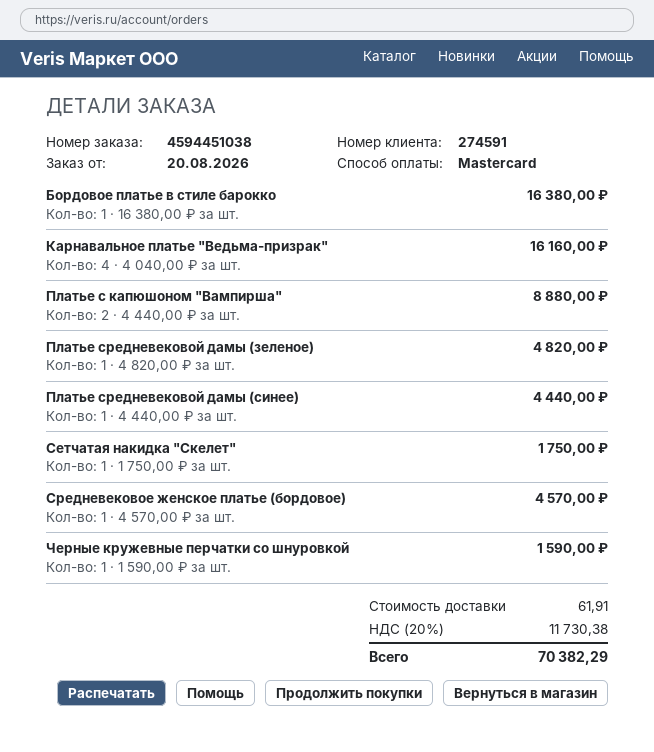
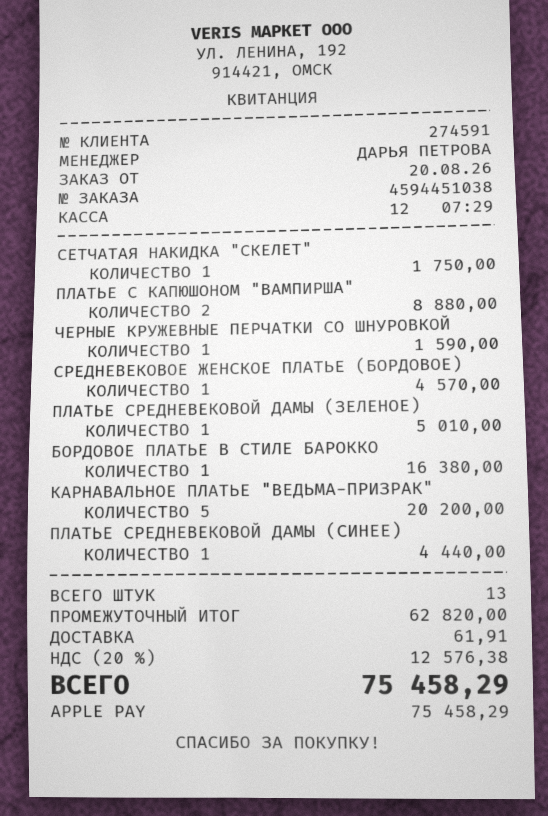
payment method: Mastercard -> Apple Pay
Карнавальное платье "Ведьма-призрак": 4 for 16160.00 -> 5 for 20200.00
Платье средневековой дамы (зеленое): 1 for 4820.00 -> 1 for 5010.00
tax: 20% = 11730.38 -> 20% = 12576.38
total: 70382.29 -> 75458.29

